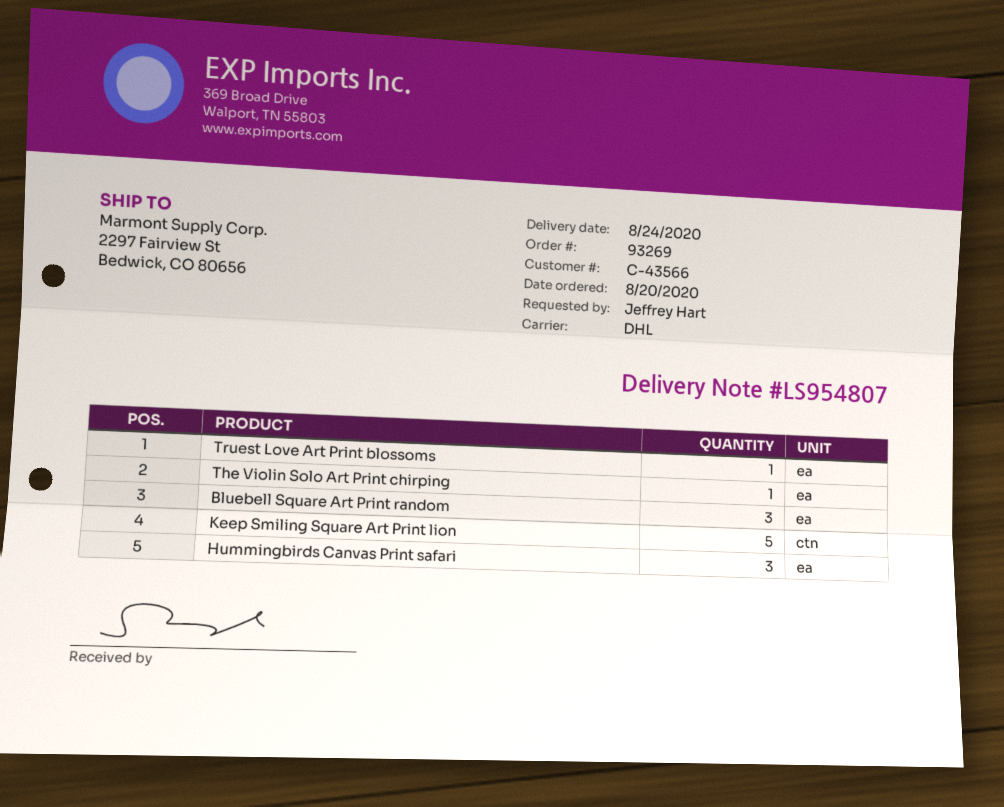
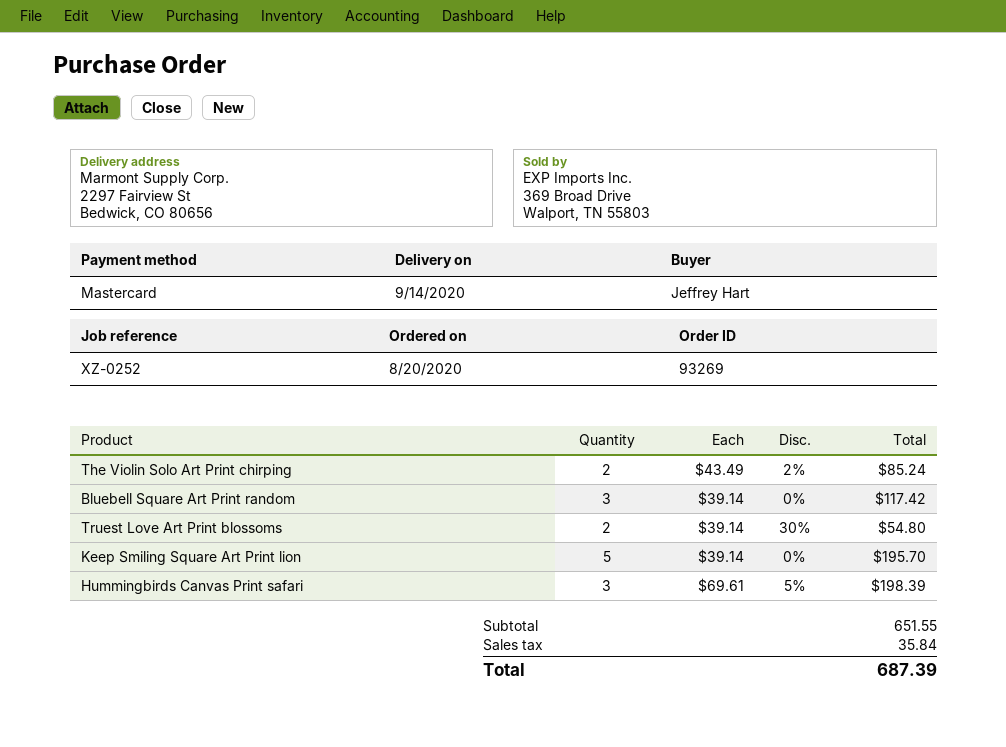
delivery date: 2020-08-24 -> 2020-09-14
Truest Love Art Print blossoms: 1 -> 2
The Violin Solo Art Print chirping: 1 -> 2

